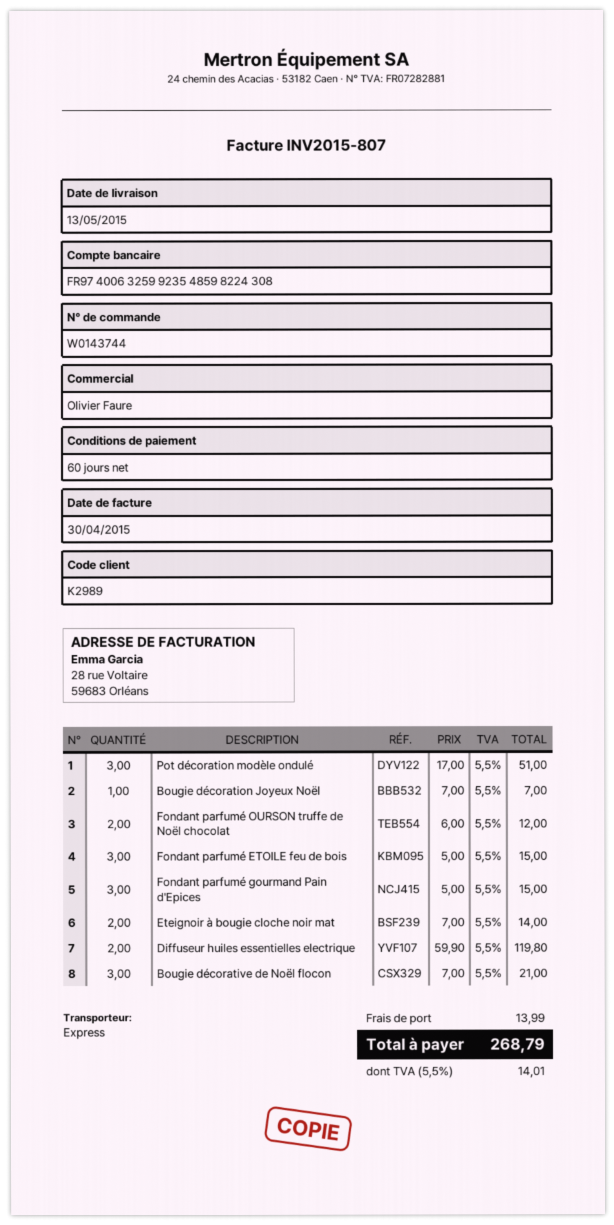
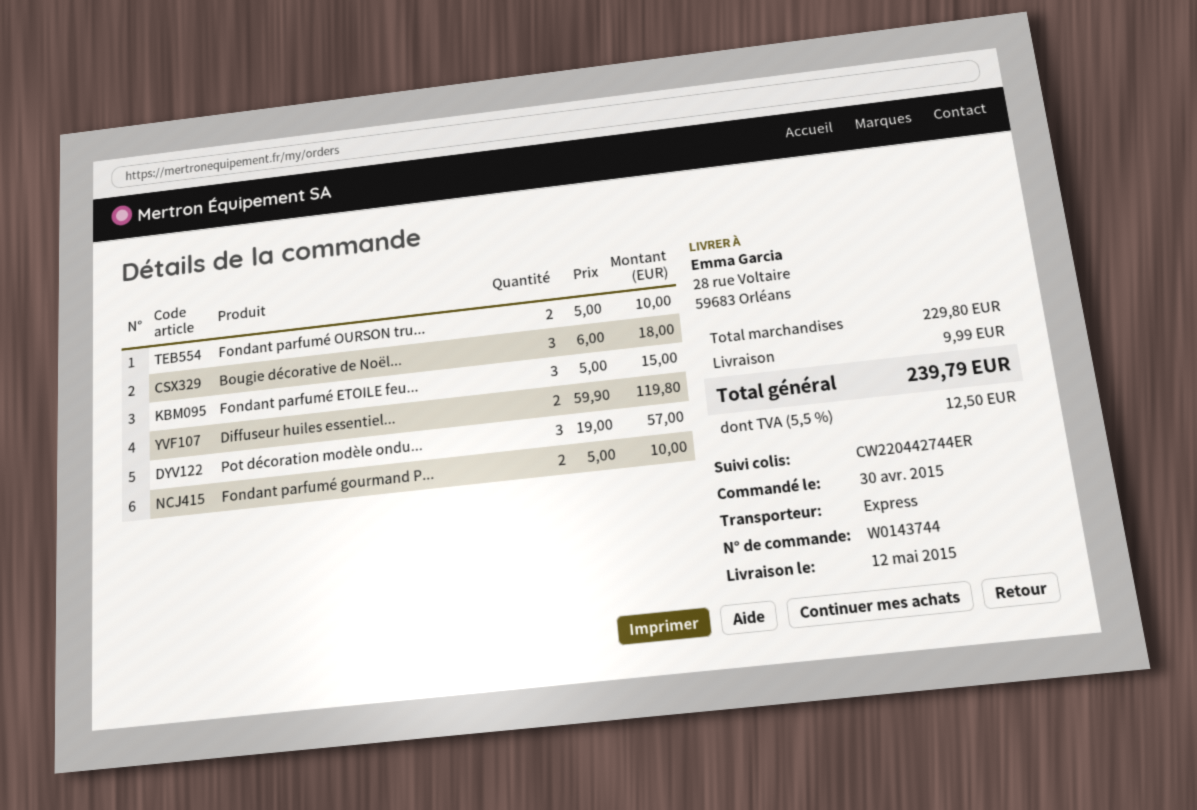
delivery date: 2015-05-13 -> 2015-05-12
Pot décoration modèle ondulé: 3 x 17.00 = 51.00 -> 3 x 19.00 = 57.00
Bougie décoration Joyeux Noël: 1 x 7.00 = 7.00 -> none
Fondant parfumé OURSON truffe de Noël chocolat: 2 x 6.00 = 12.00 -> 2 x 5.00 = 10.00
Fondant parfumé gourmand Pain d'Epices: 3 x 5.00 = 15.00 -> 2 x 5.00 = 10.00
Eteignoir à bougie cloche noir mat: 2 x 7.00 = 14.00 -> none
Bougie décorative de Noël flocon: 3 x 7.00 = 21.00 -> 3 x 6.00 = 18.00
shipping: 13.99 -> 9.99
tax: 5.5% = 14.01 -> 5.5% = 12.50
total: 268.79 -> 239.79

